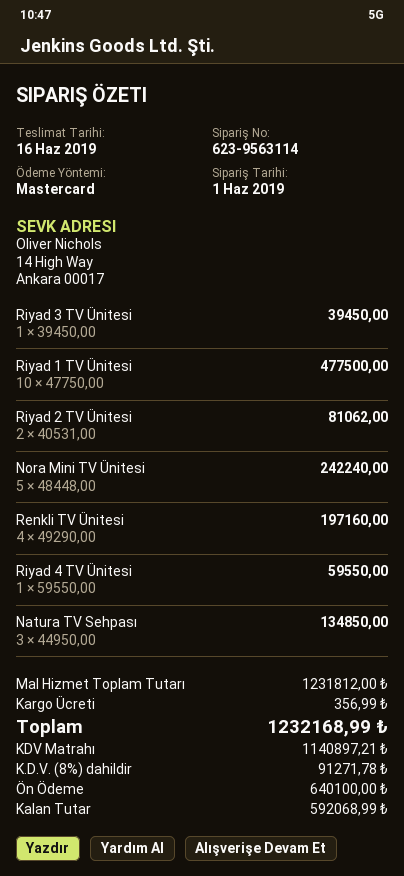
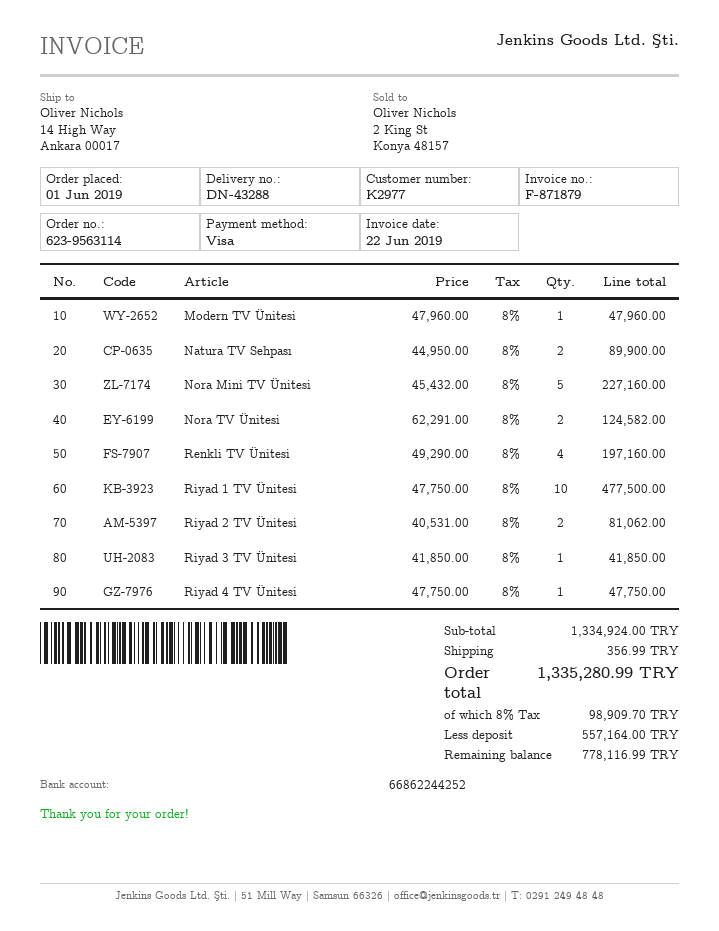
payment method: Mastercard -> Visa
Riyad 3 TV Ünitesi: 1 x 39450.00 = 39450.00 -> 1 x 41850.00 = 41850.00
Nora Mini TV Ünitesi: 5 x 48448.00 = 242240.00 -> 5 x 45432.00 = 227160.00
Riyad 4 TV Ünitesi: 1 x 59550.00 = 59550.00 -> 1 x 47750.00 = 47750.00
Natura TV Sehpası: 3 x 44950.00 = 134850.00 -> 2 x 44950.00 = 89900.00
Modern TV Ünitesi: none -> 1 x 47960.00 = 47960.00
Nora TV Ünitesi: none -> 2 x 62291.00 = 124582.00
subtotal: 1231812.00 -> 1334924.00
tax: 8% = 91271.78 -> 8% = 98909.70
total: 1232168.99 -> 1335280.99
deposit: 640100.00 -> 557164.00
balance: 592068.99 -> 778116.99

